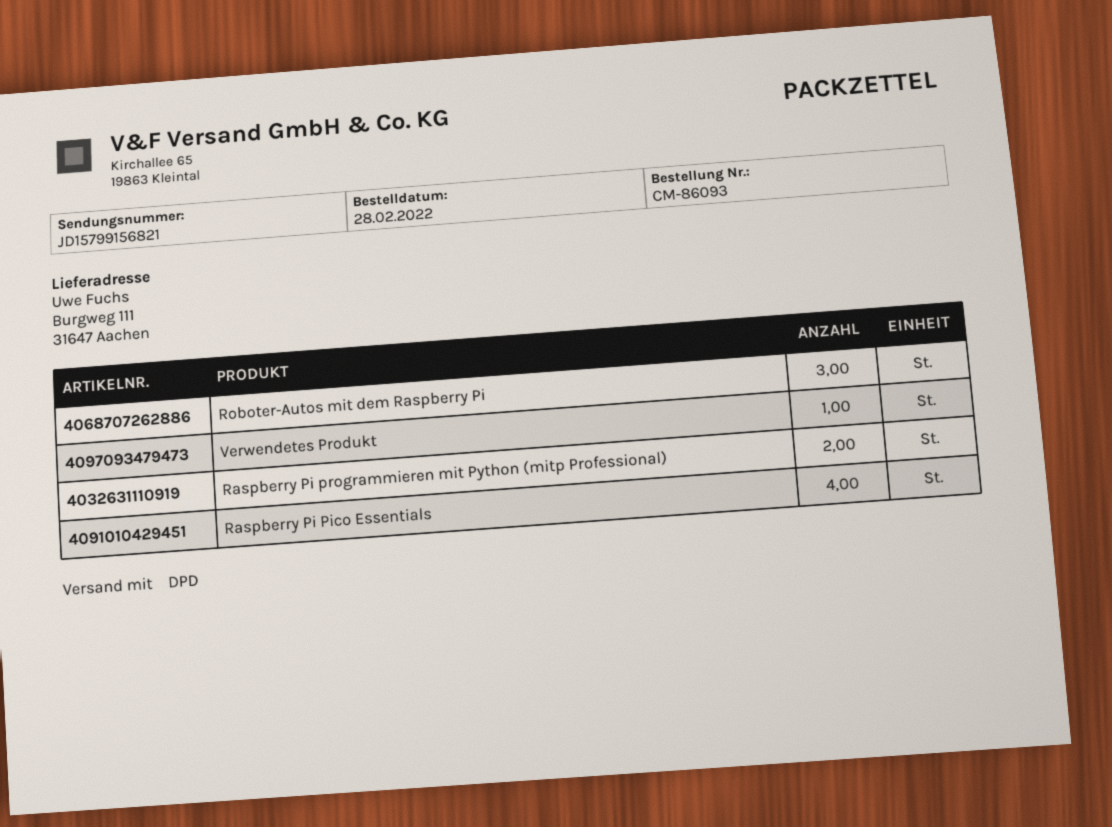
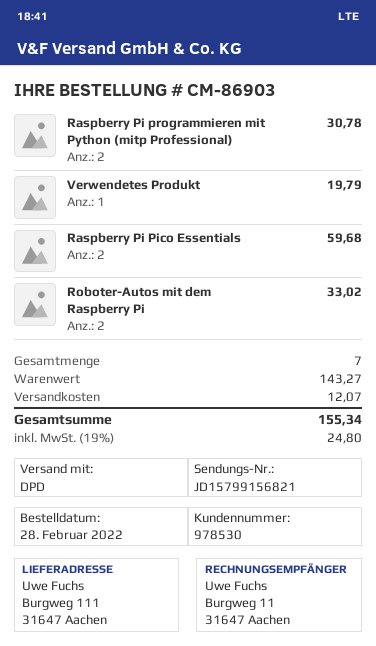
order number: CM-86093 -> CM-86903
Roboter-Autos mit dem Raspberry Pi: 3 -> 2
Raspberry Pi Pico Essentials: 4 -> 2

